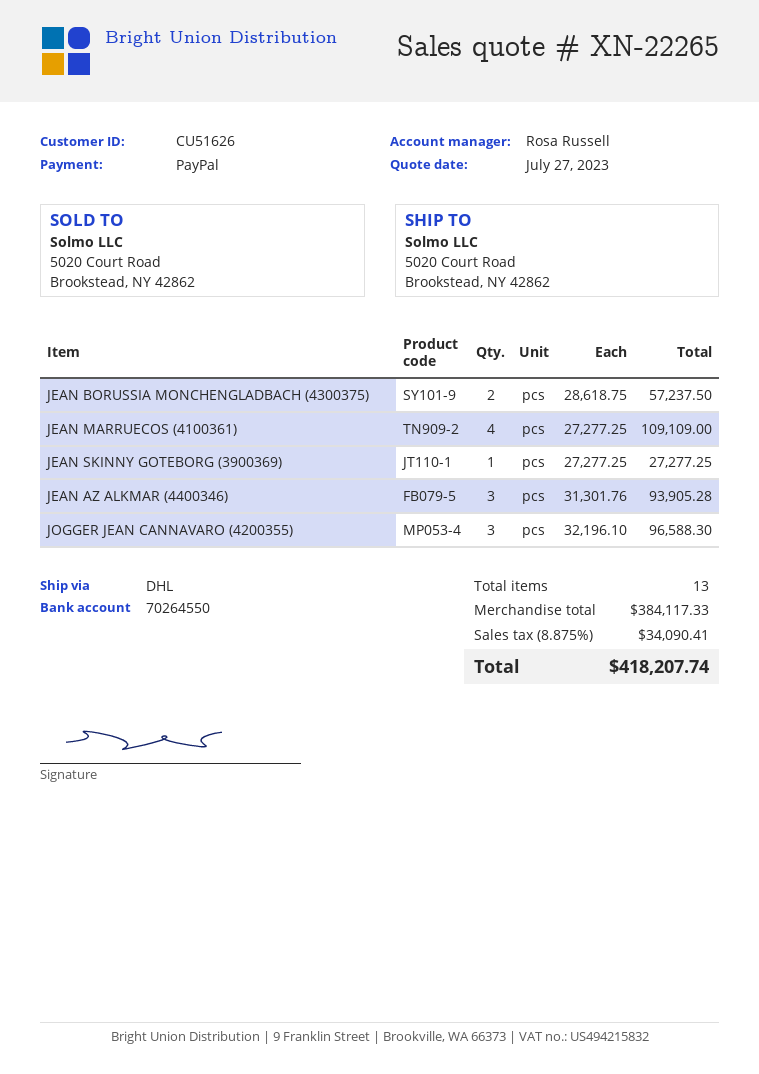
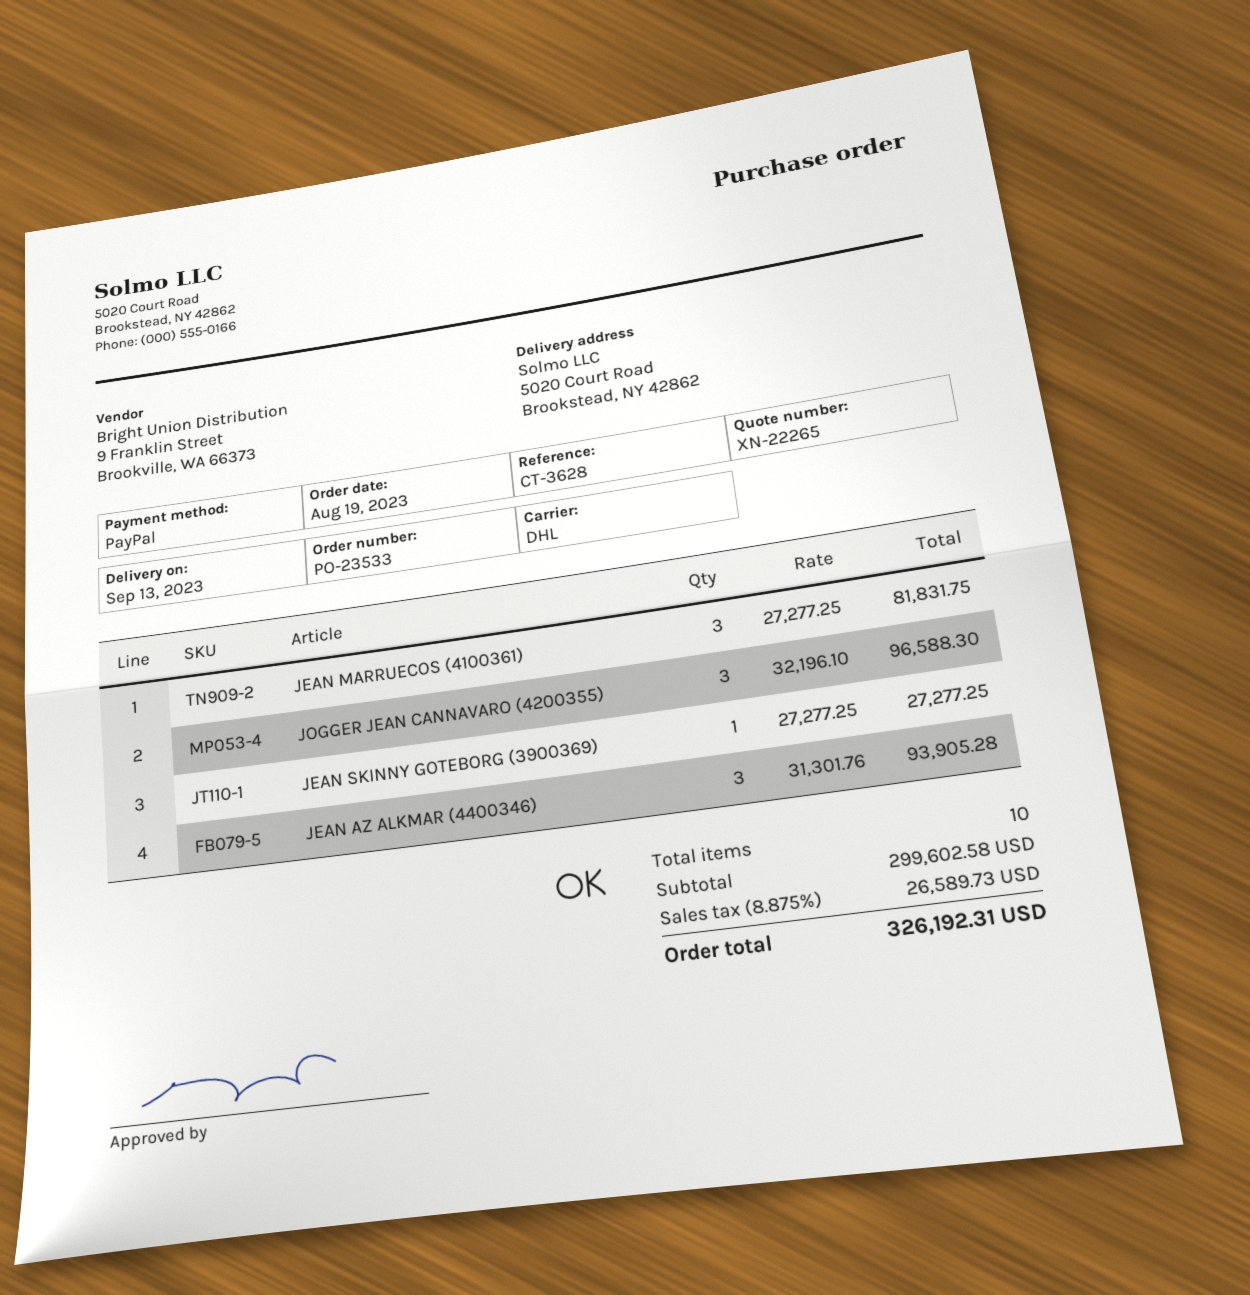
JEAN BORUSSIA MONCHENGLADBACH (4300375): 2 x 28618.75 = 57237.50 -> none
JEAN MARRUECOS (4100361): 4 x 27277.25 = 109109.00 -> 3 x 27277.25 = 81831.75
total quantity: 13 -> 10
subtotal: 384117.33 -> 299602.58
tax: 8.875% = 34090.41 -> 8.875% = 26589.73
total: 418207.74 -> 326192.31

